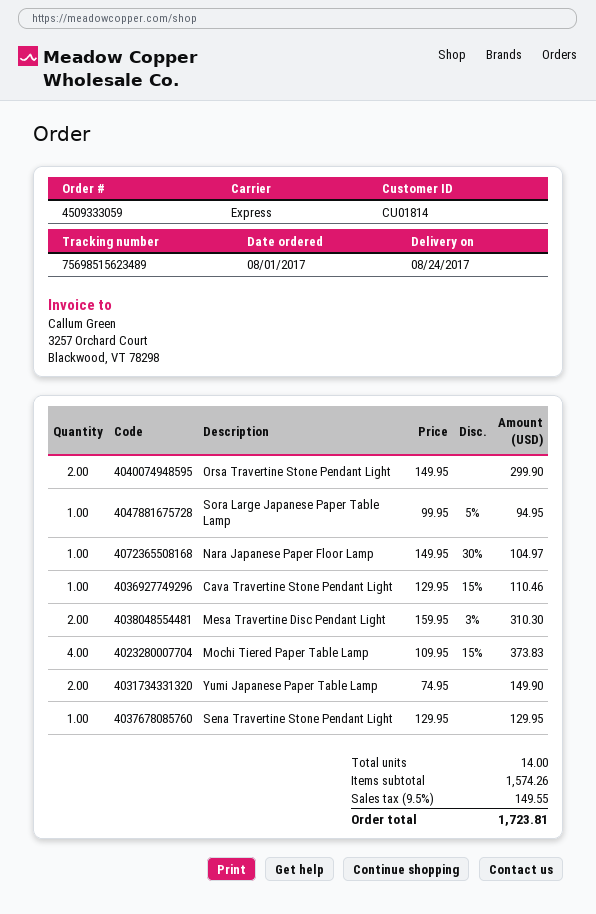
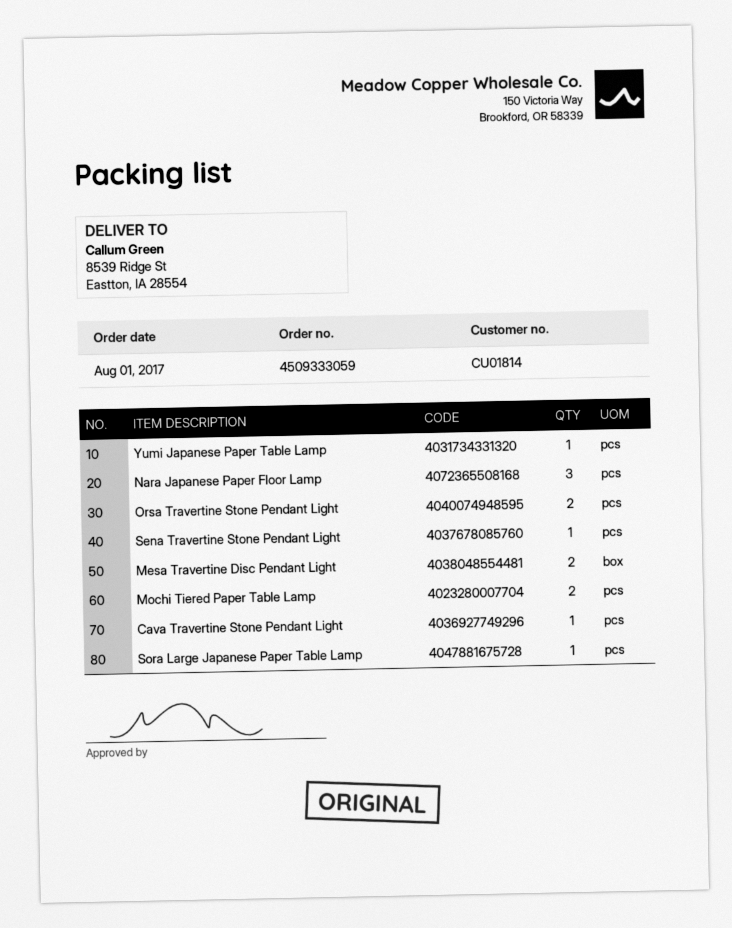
Nara Japanese Paper Floor Lamp: 1 -> 3
Mochi Tiered Paper Table Lamp: 4 -> 2
Yumi Japanese Paper Table Lamp: 2 -> 1

